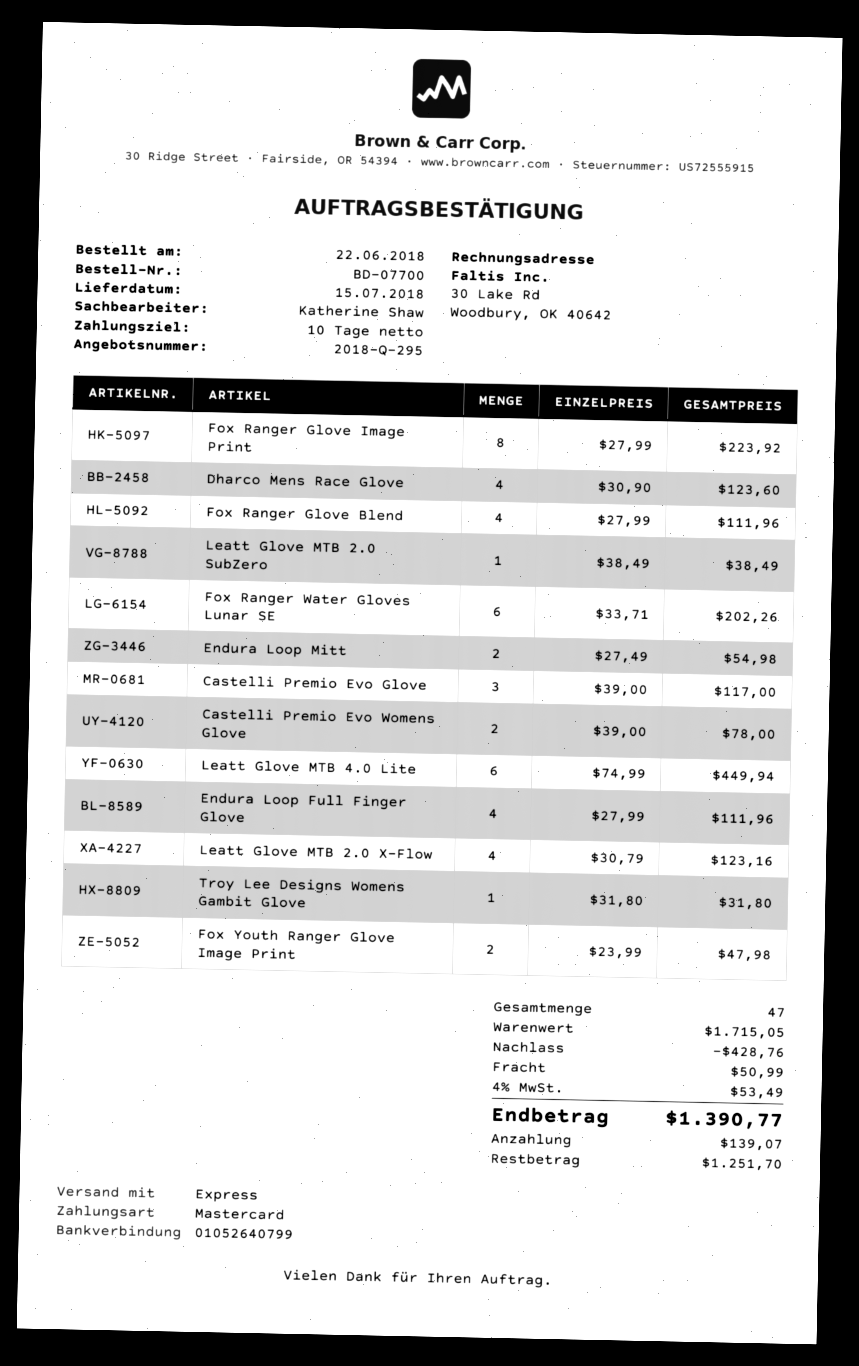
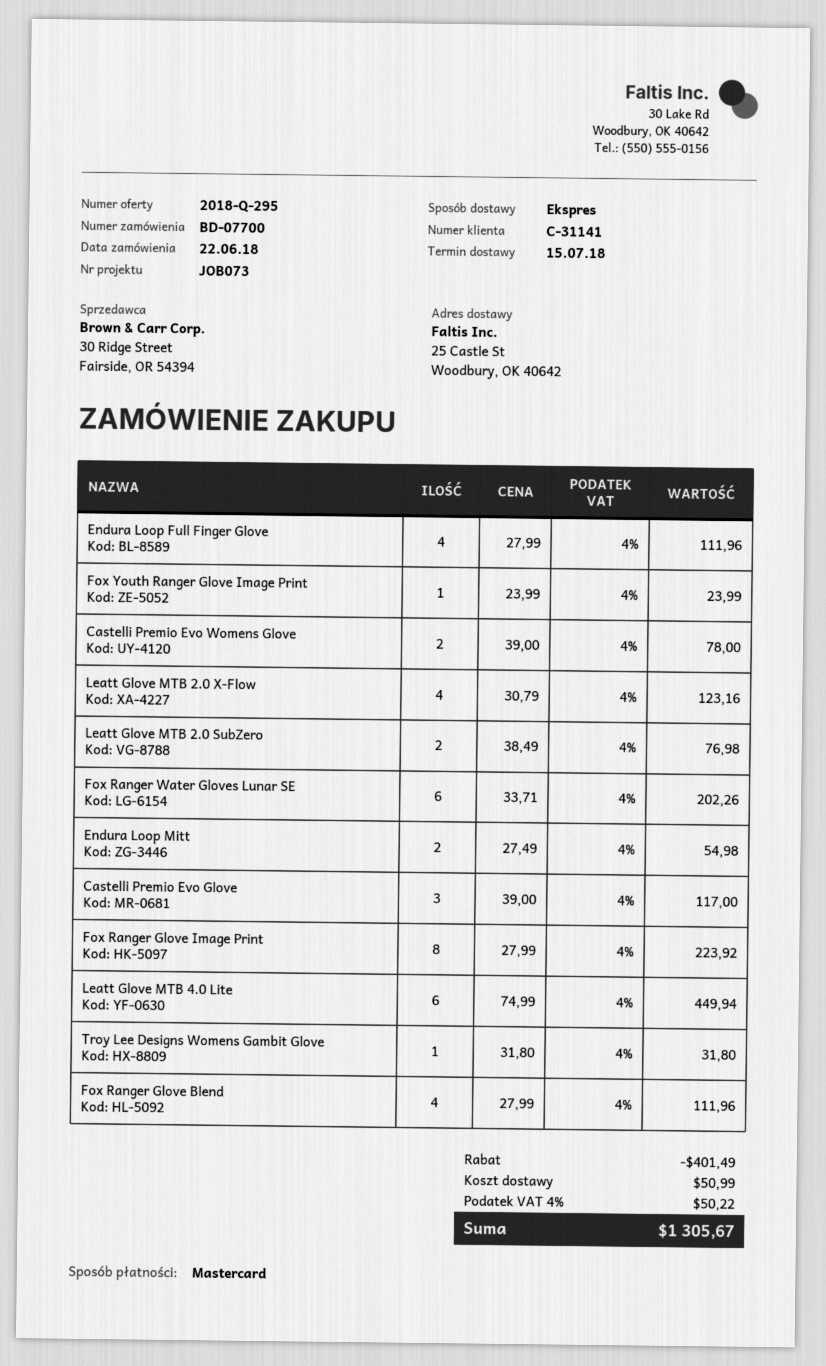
Dharco Mens Race Glove: 4 x 30.90 = 123.60 -> none
Leatt Glove MTB 2.0 SubZero: 1 x 38.49 = 38.49 -> 2 x 38.49 = 76.98
Fox Youth Ranger Glove Image Print: 2 x 23.99 = 47.98 -> 1 x 23.99 = 23.99
discount: 428.76 -> 401.49
tax: 4% = 53.49 -> 4% = 50.22
total: 1390.77 -> 1305.67

